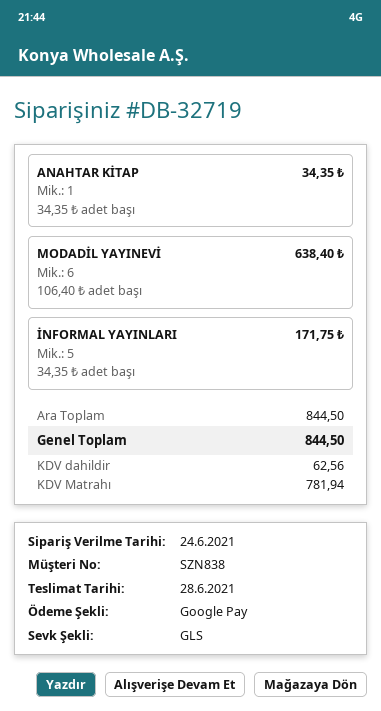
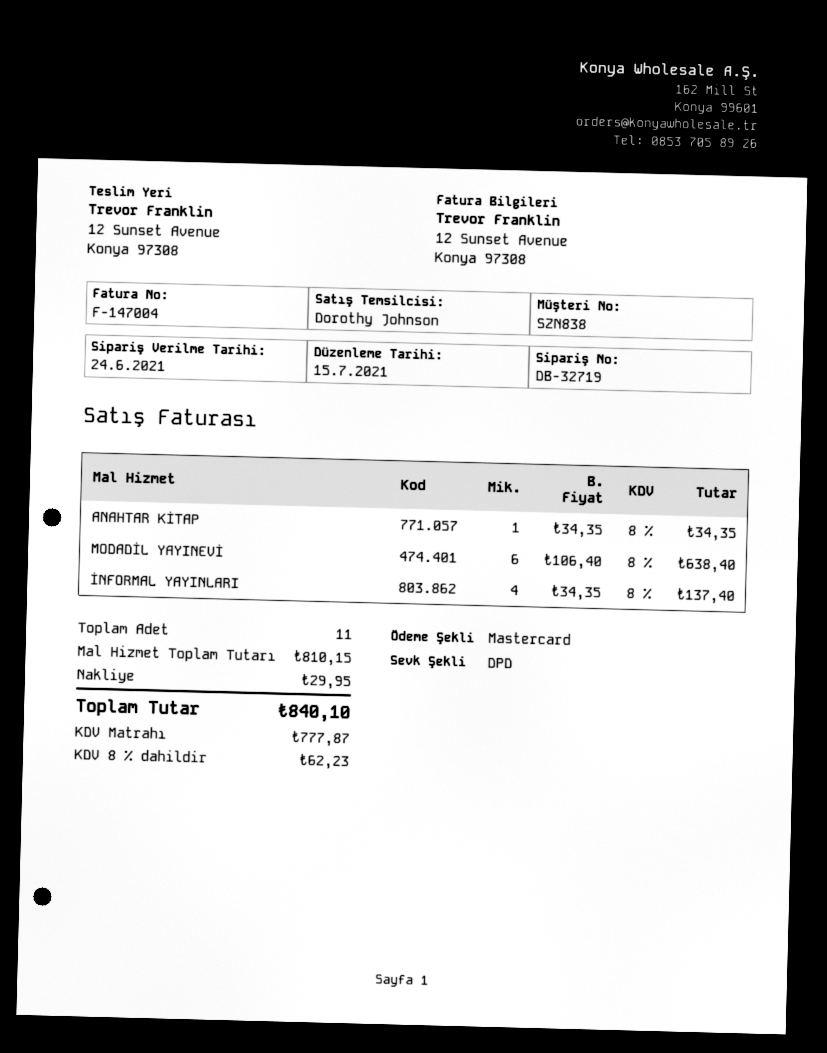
payment method: Google Pay -> Mastercard
shipping method: GLS -> DPD
İNFORMAL YAYINLARI: 5 x 34.35 = 171.75 -> 4 x 34.35 = 137.40
subtotal: 844.50 -> 810.15
shipping: none -> 29.95
net: 781.94 -> 777.87
tax: 62.56 -> 62.23
total: 844.50 -> 840.10

